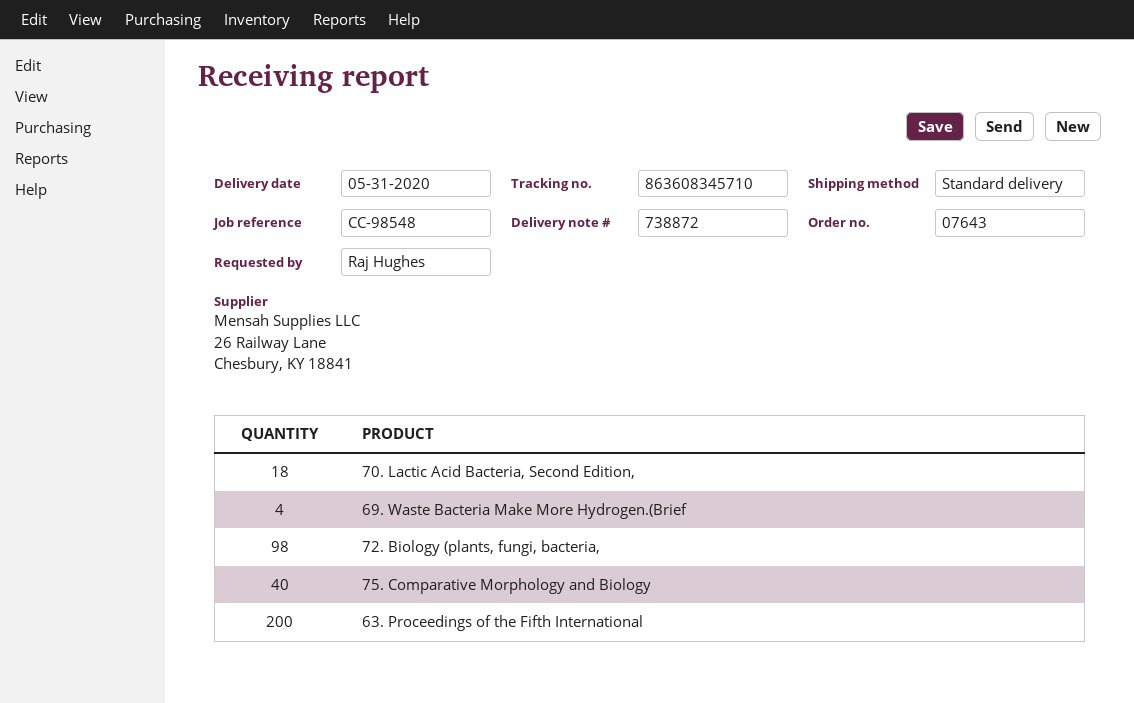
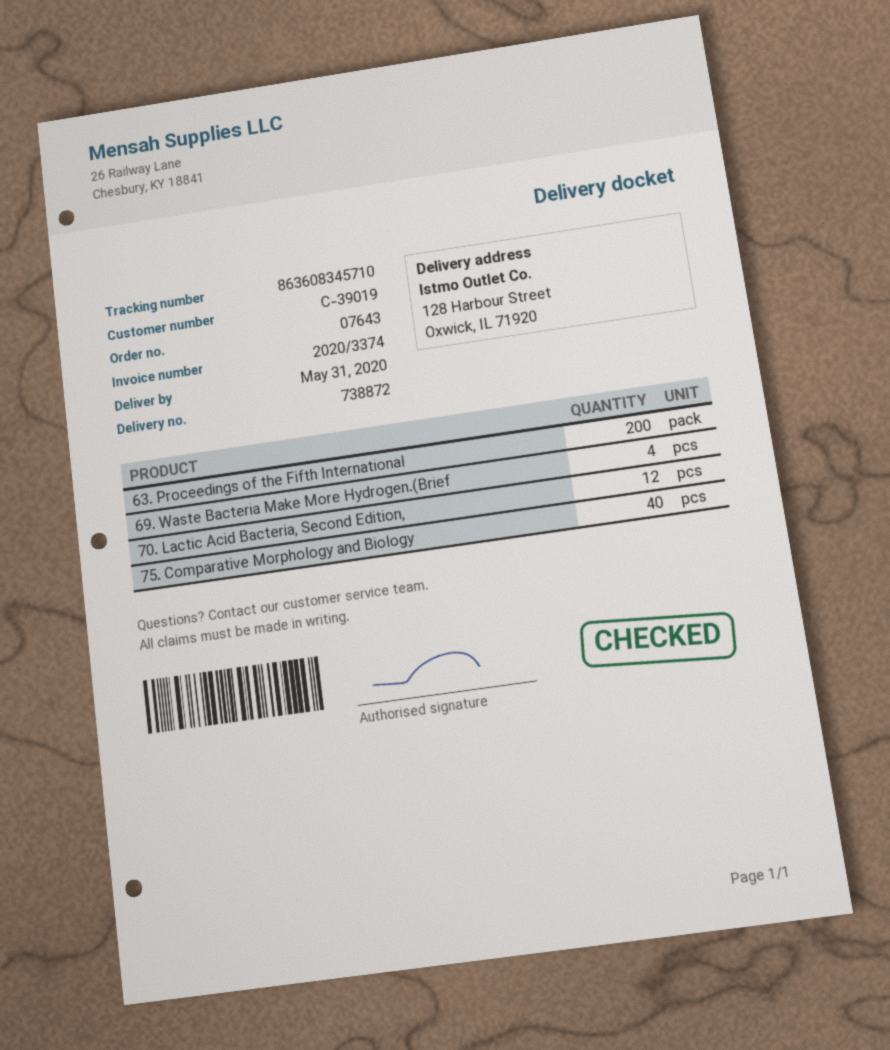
70. Lactic Acid Bacteria, Second Edition,: 18 -> 12
72. Biology (plants, fungi, bacteria,: 98 -> none

